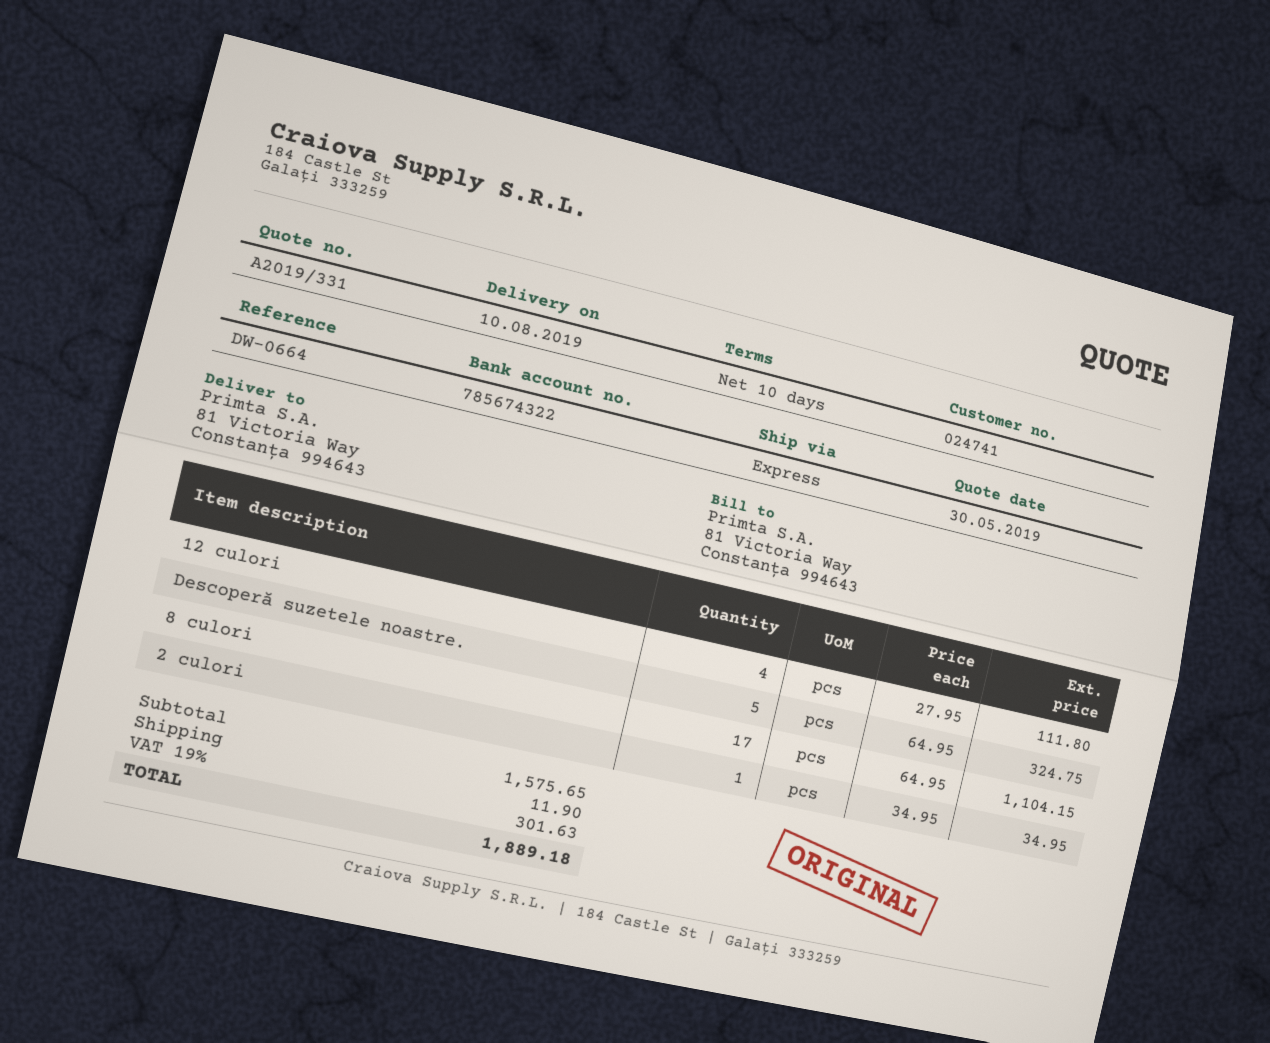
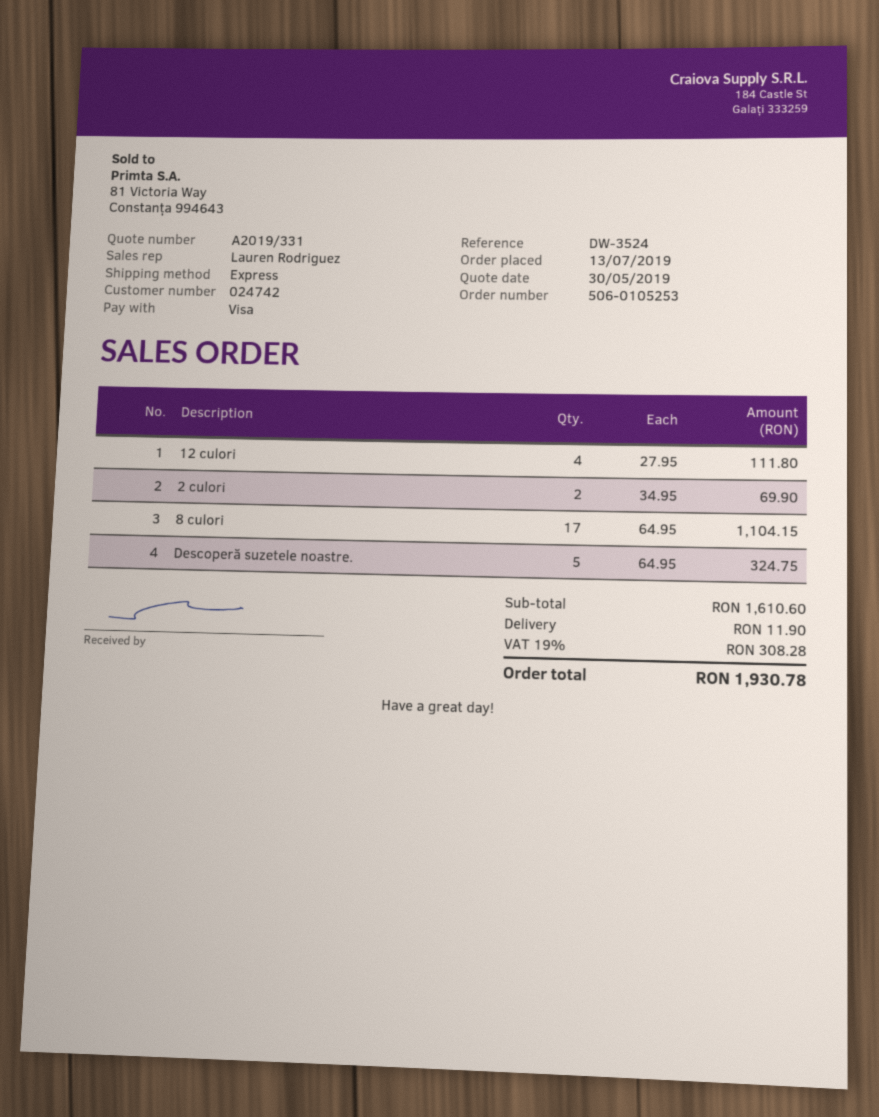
customer number: 024741 -> 024742
reference: DW-0664 -> DW-3524
2 culori: 1 x 34.95 = 34.95 -> 2 x 34.95 = 69.90
subtotal: 1575.65 -> 1610.60
tax: 19% = 301.63 -> 19% = 308.28
total: 1889.18 -> 1930.78

